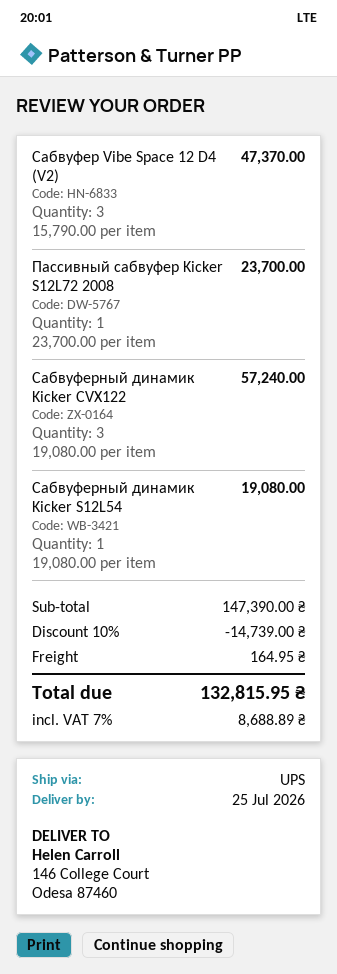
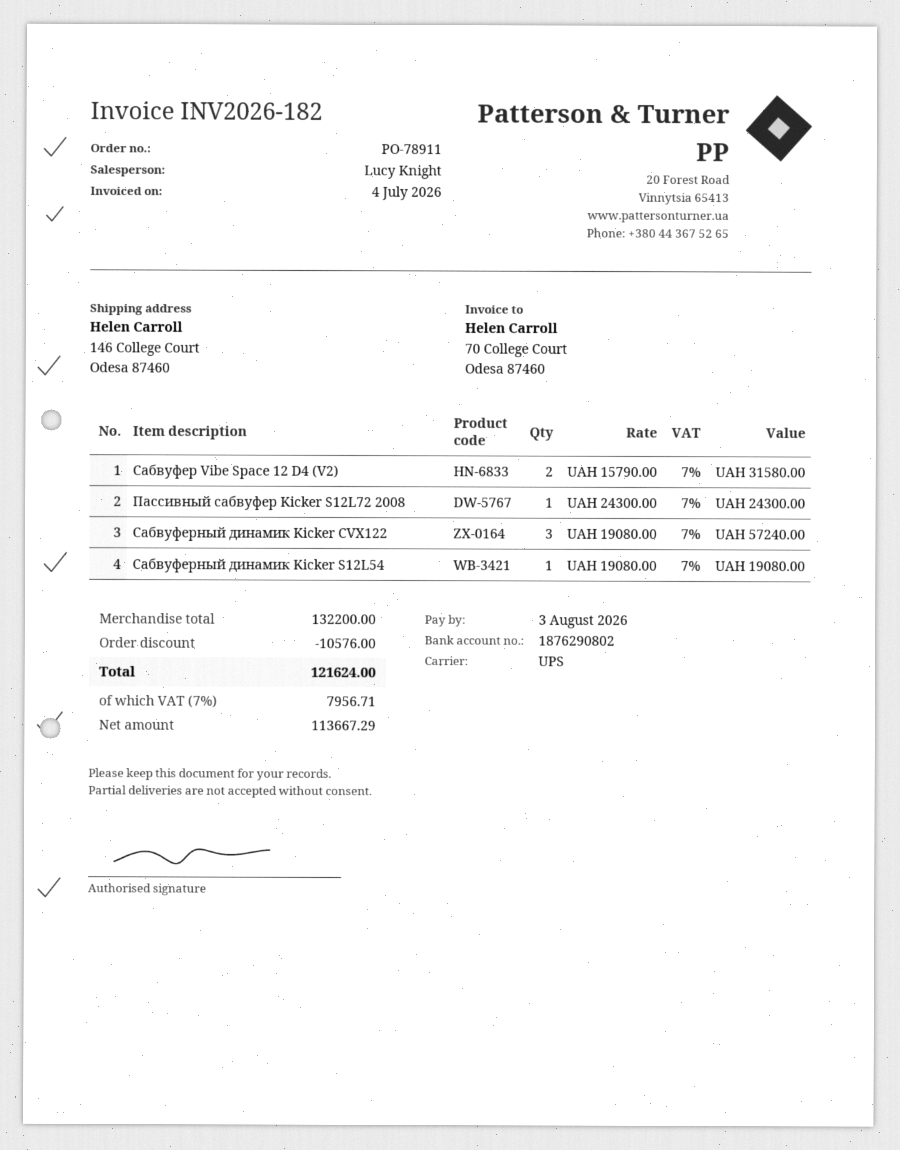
Сабвуфер Vibe Space 12 D4 (V2): 3 x 15790.00 = 47370.00 -> 2 x 15790.00 = 31580.00
Пассивный сабвуфер Kicker S12L72 2008: 1 x 23700.00 = 23700.00 -> 1 x 24300.00 = 24300.00
subtotal: 147390.00 -> 132200.00
discount: 14739.00 -> 10576.00
shipping: 164.95 -> none
tax: 7% = 8688.89 -> 7% = 7956.71
total: 132815.95 -> 121624.00

